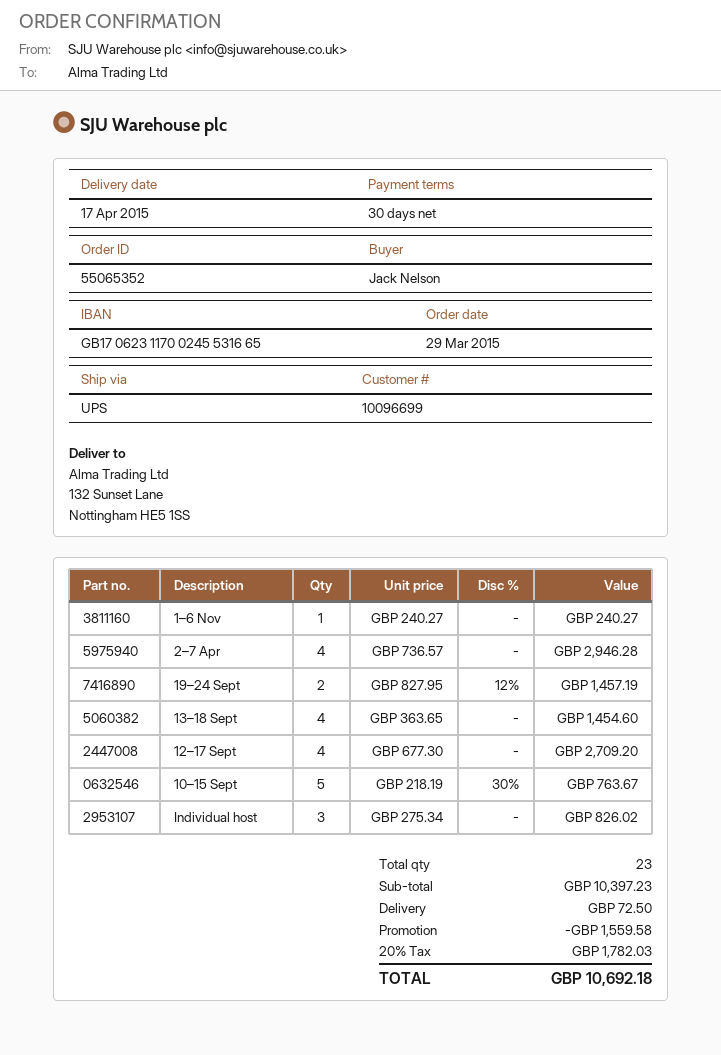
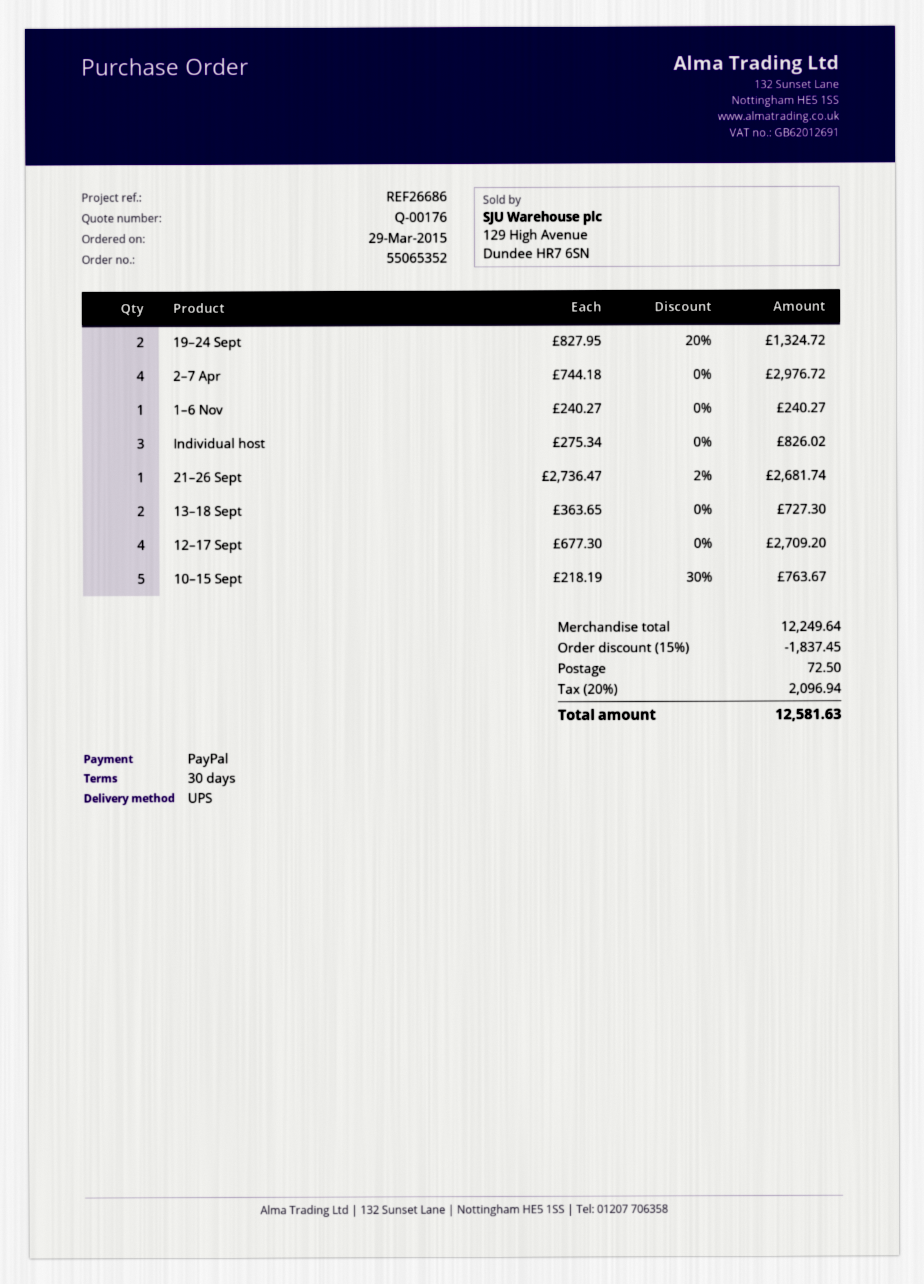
2–7 Apr: 4 x 736.57 = 2946.28 -> 4 x 744.18 = 2976.72
19–24 Sept: 2 x 827.95 - 12% = 1457.19 -> 2 x 827.95 - 20% = 1324.72
13–18 Sept: 4 x 363.65 = 1454.60 -> 2 x 363.65 = 727.30
21–26 Sept: none -> 1 x 2736.47 - 2% = 2681.74
subtotal: 10397.23 -> 12249.64
discount: 1559.58 -> 1837.45
tax: 20% = 1782.03 -> 20% = 2096.94
total: 10692.18 -> 12581.63

